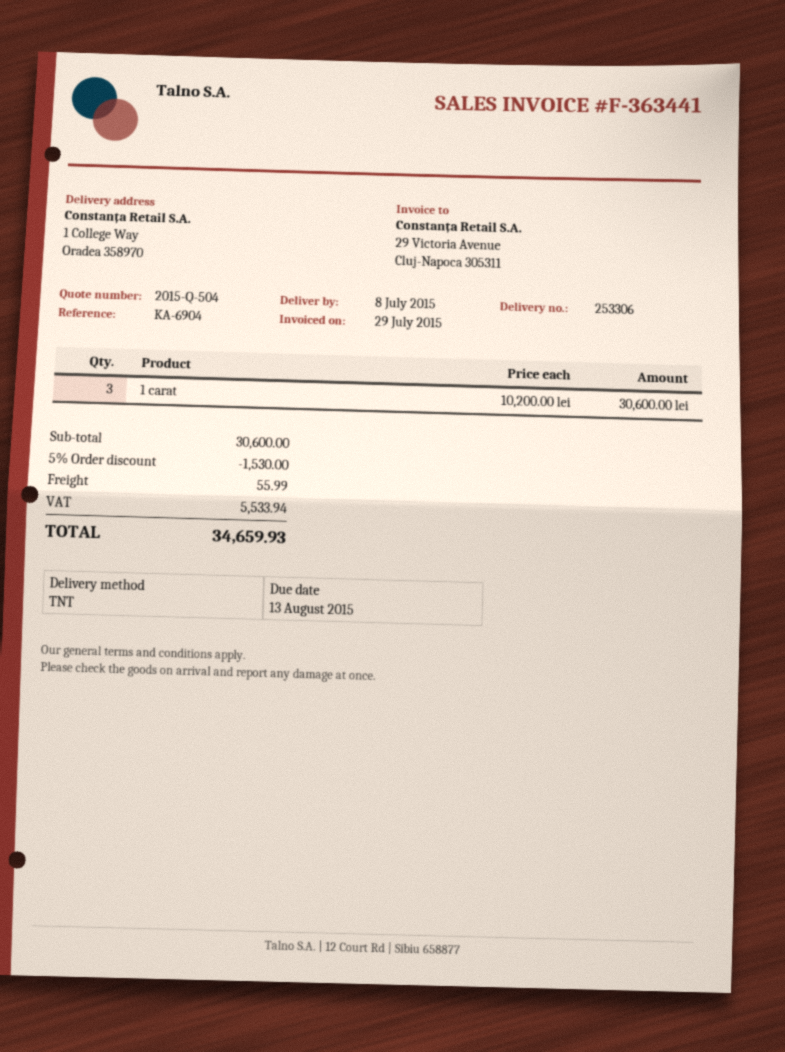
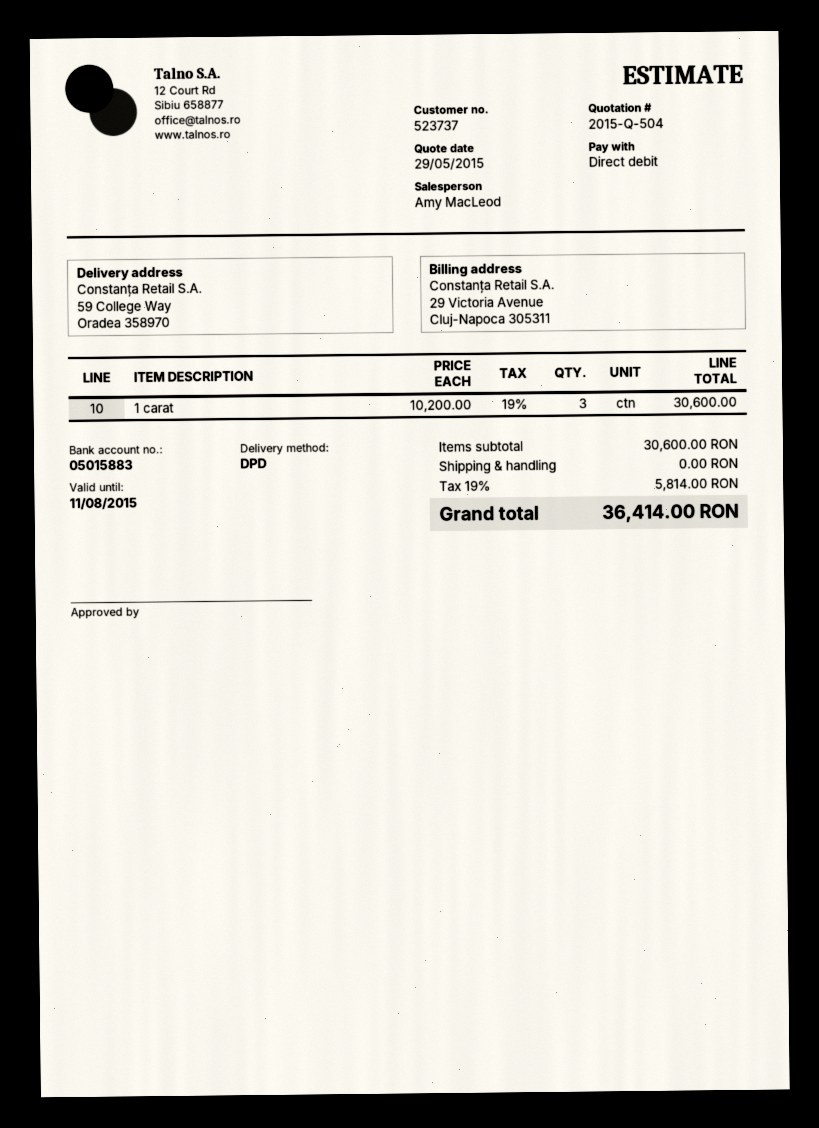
shipping method: TNT -> DPD
ship to: 1 College Way, Oradea 358970 -> 59 College Way, Oradea 358970
discount: 5% = 1530.00 -> none
shipping: 55.99 -> 0.00
tax: 5533.94 -> 5814.00
total: 34659.93 -> 36414.00

